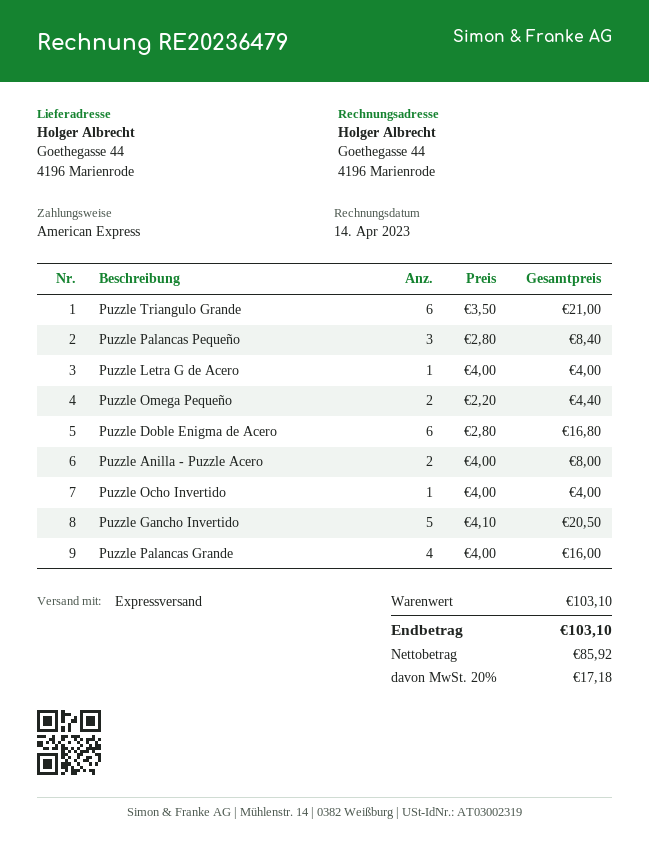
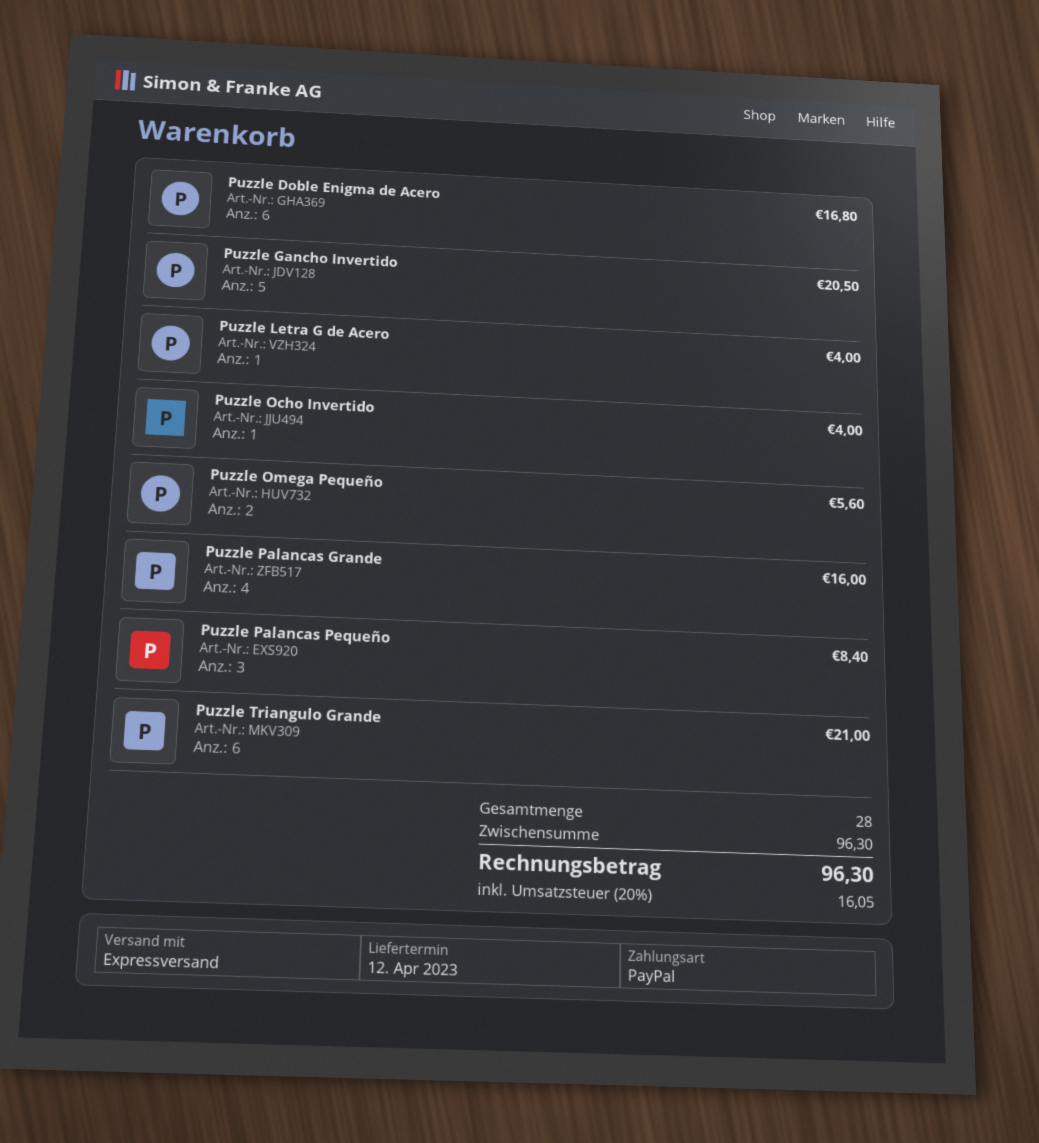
payment method: American Express -> PayPal
Puzzle Omega Pequeño: 2 for 4.40 -> 2 for 5.60
Puzzle Anilla - Puzzle Acero: 2 for 8.00 -> none
subtotal: 103.10 -> 96.30
tax: 20% = 17.18 -> 20% = 16.05
total: 103.10 -> 96.30

